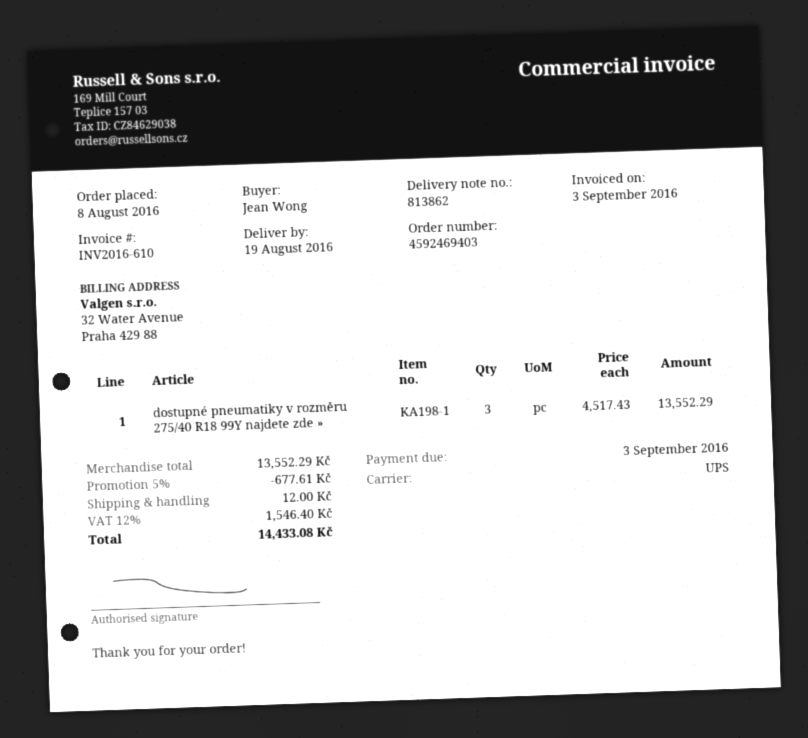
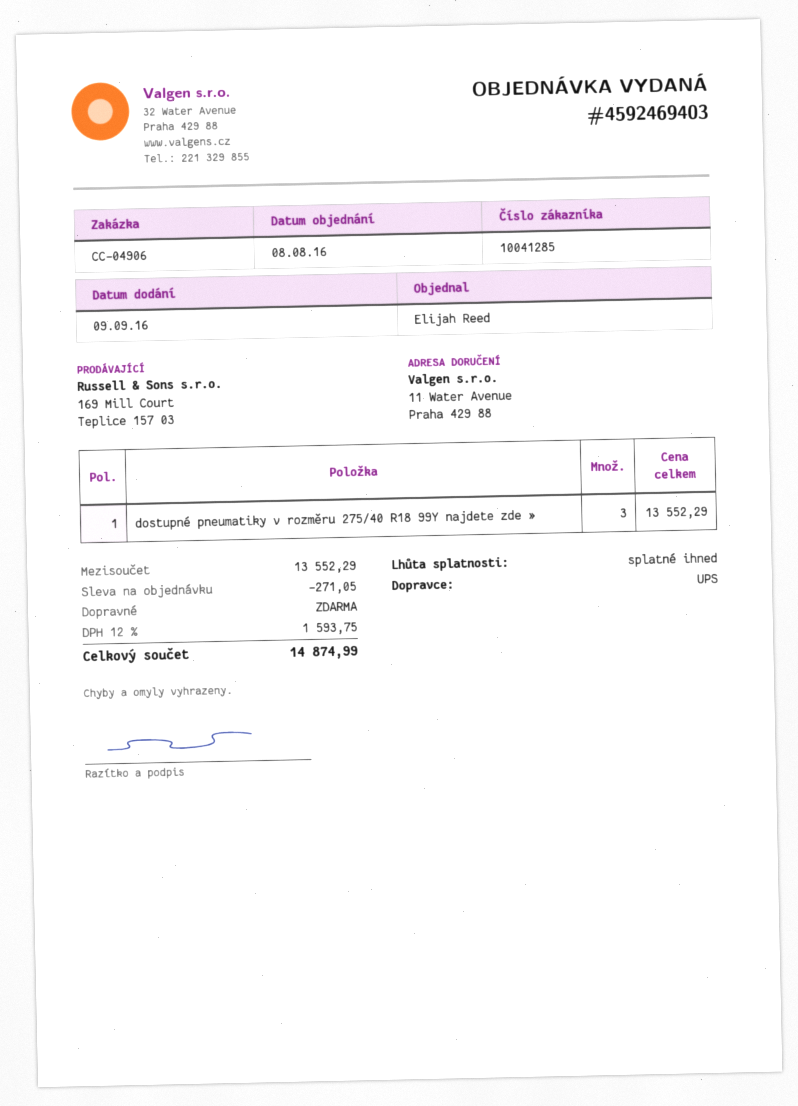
delivery date: 2016-08-19 -> 2016-09-09
ordered by: Jean Wong -> Elijah Reed
discount: 677.61 -> 271.05
shipping: 12.00 -> 0.00
tax: 12% = 1546.40 -> 12% = 1593.75
total: 14433.08 -> 14874.99

